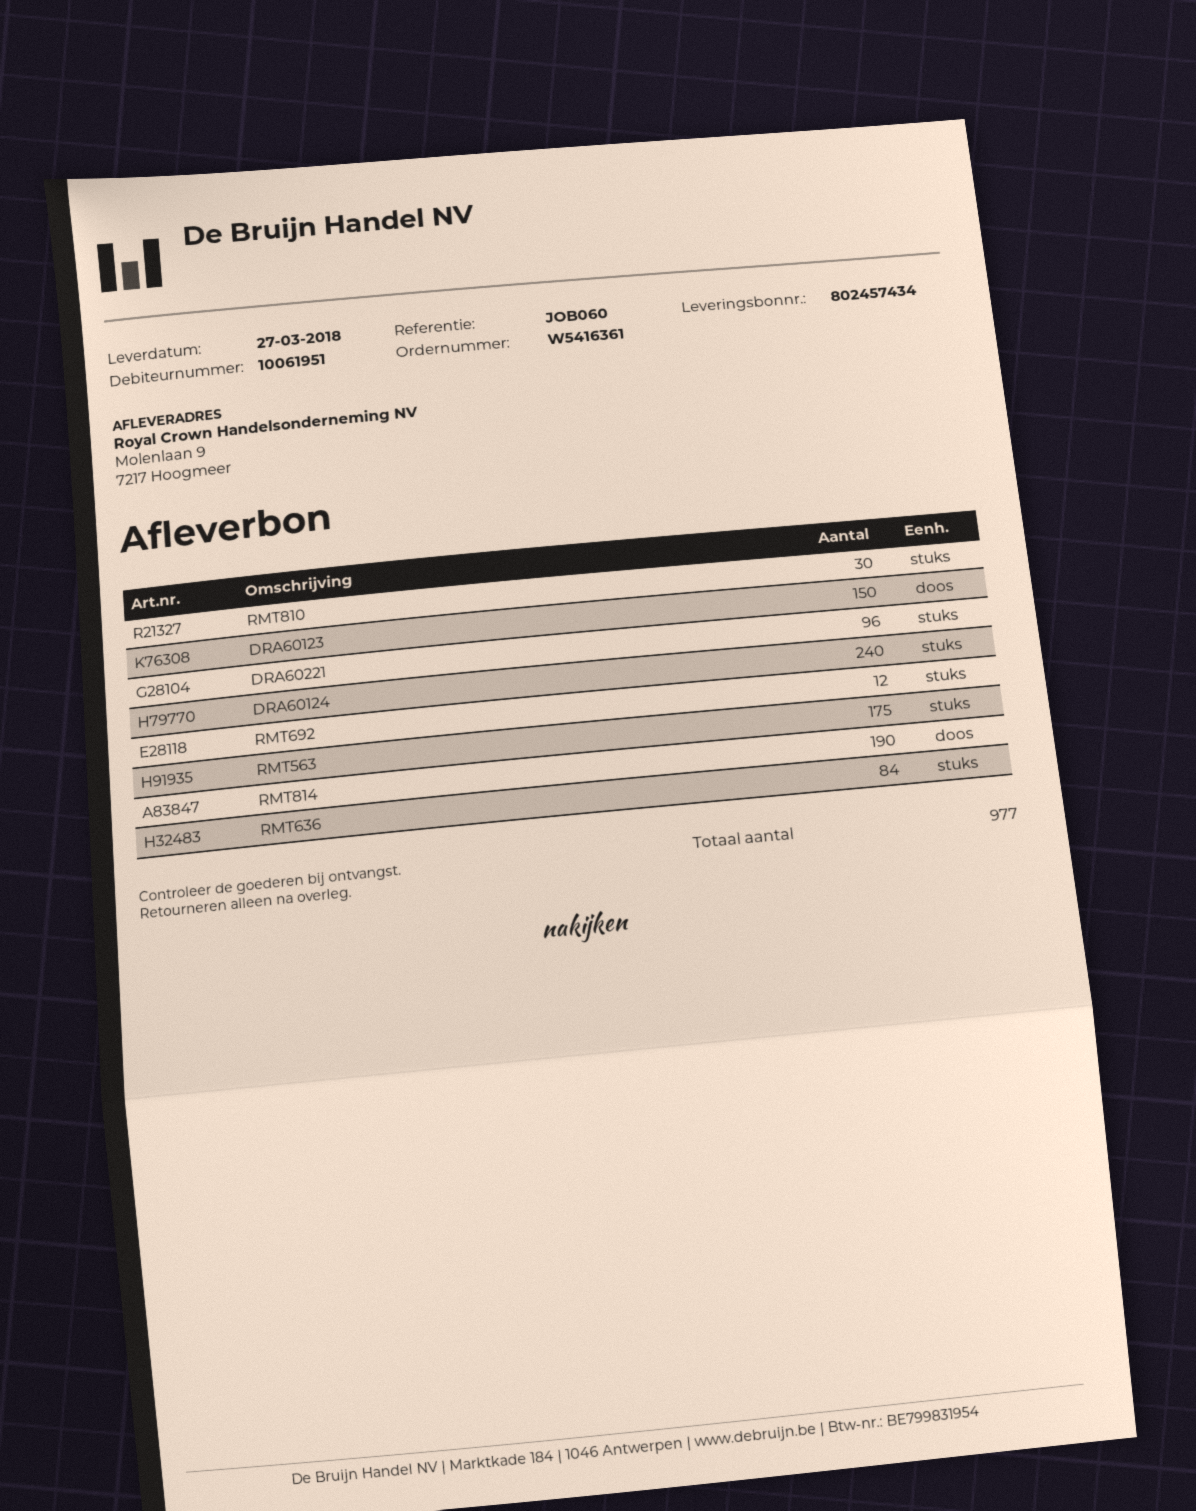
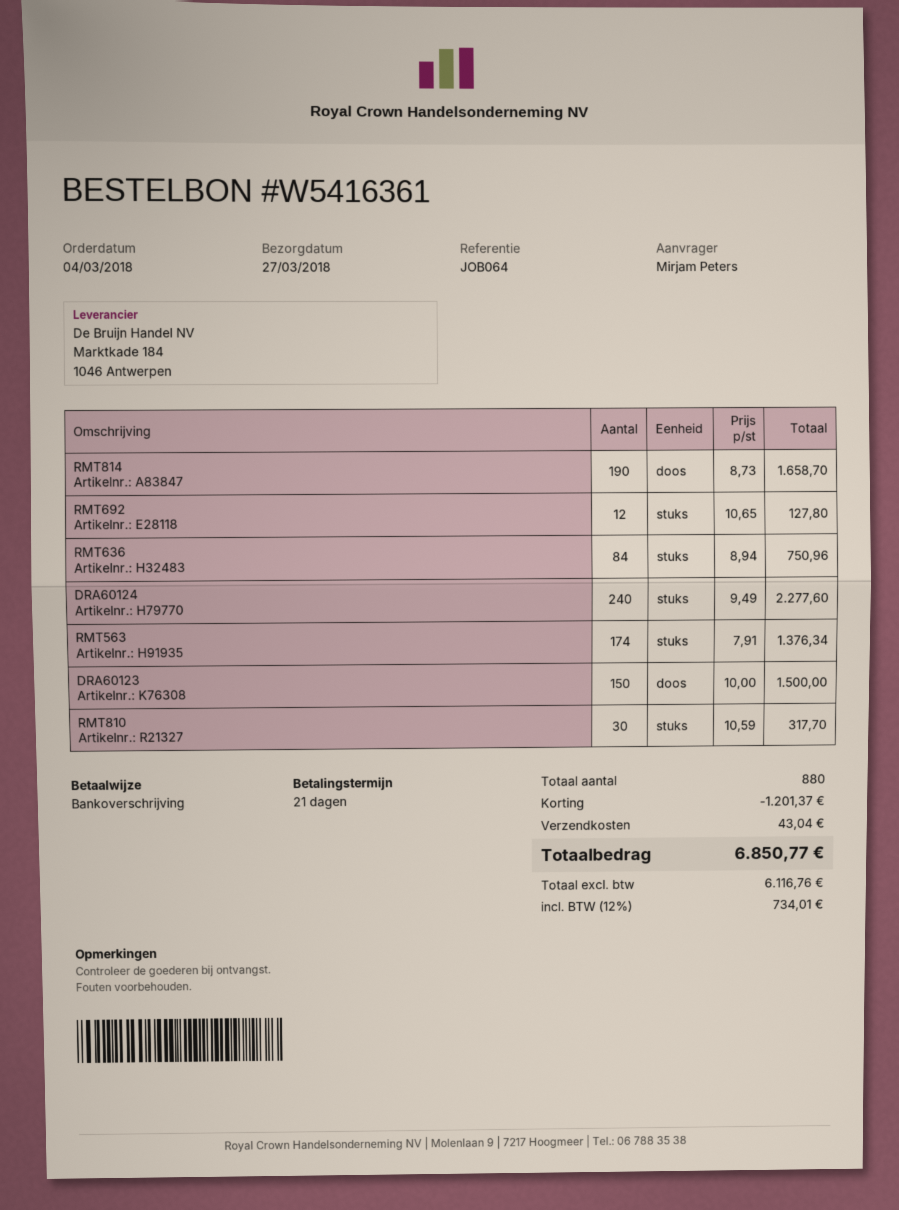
reference: JOB060 -> JOB064
DRA60221: 96 -> none
RMT563: 175 -> 174
total quantity: 977 -> 880

